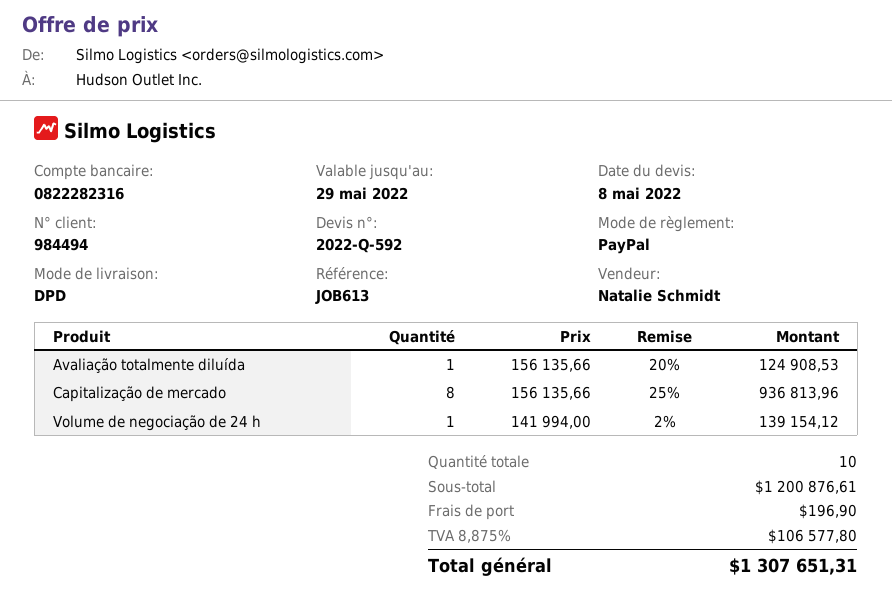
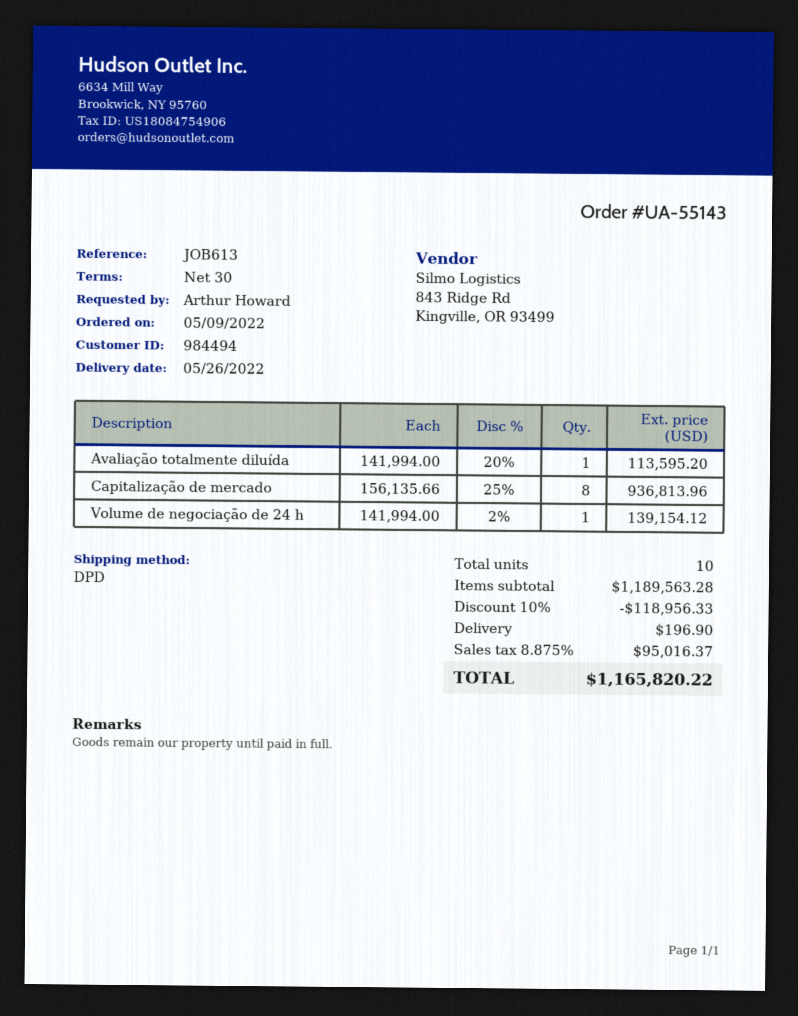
Avaliação totalmente diluída: 1 x 156135.66 - 20% = 124908.53 -> 1 x 141994.00 - 20% = 113595.20
subtotal: 1200876.61 -> 1189563.28
discount: none -> 10% = 118956.33
tax: 8.875% = 106577.80 -> 8.875% = 95016.37
total: 1307651.31 -> 1165820.22

